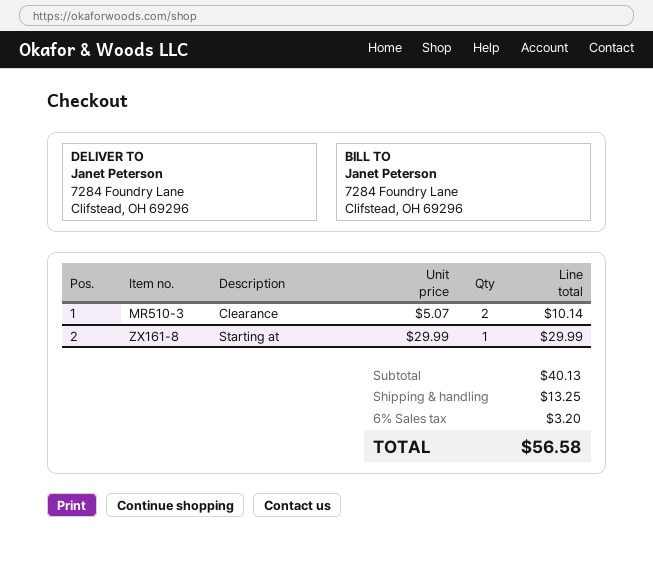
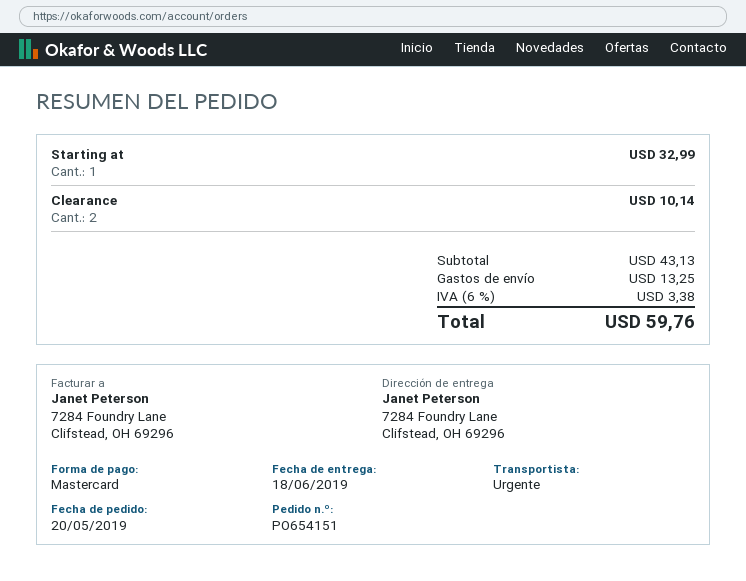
Starting at: 1 for 29.99 -> 1 for 32.99
subtotal: 40.13 -> 43.13
tax: 6% = 3.20 -> 6% = 3.38
total: 56.58 -> 59.76

